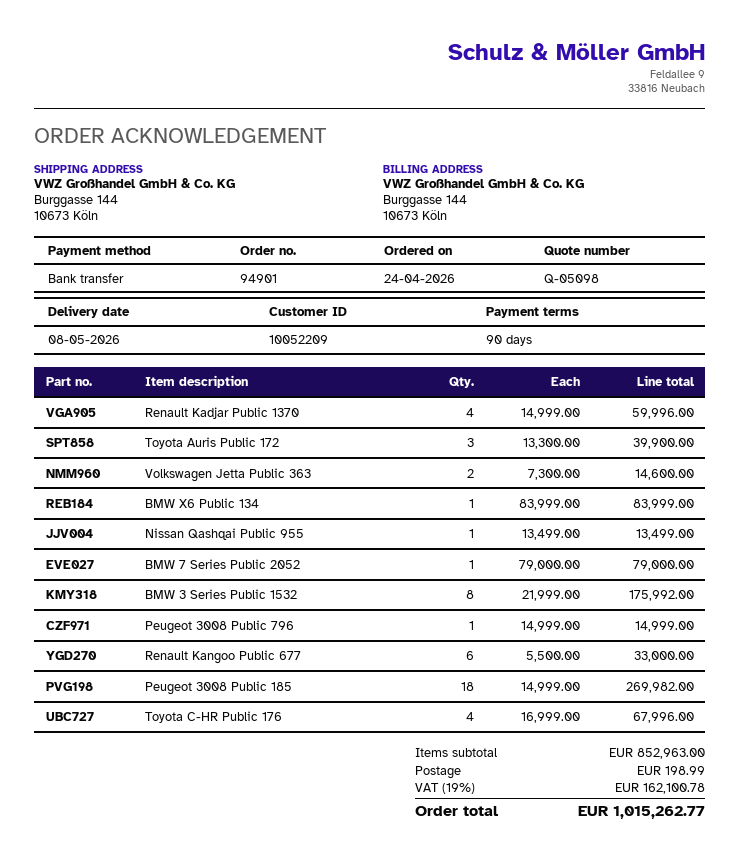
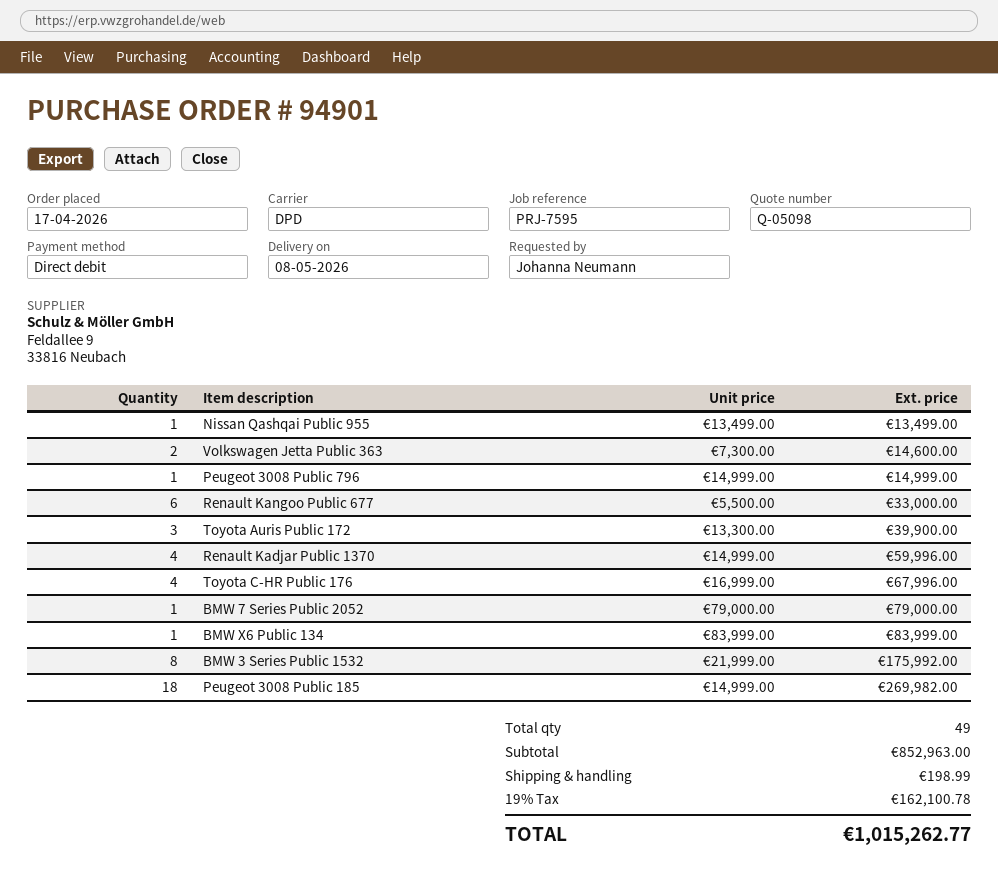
order date: 2026-04-24 -> 2026-04-17
payment method: bank transfer -> direct debit

